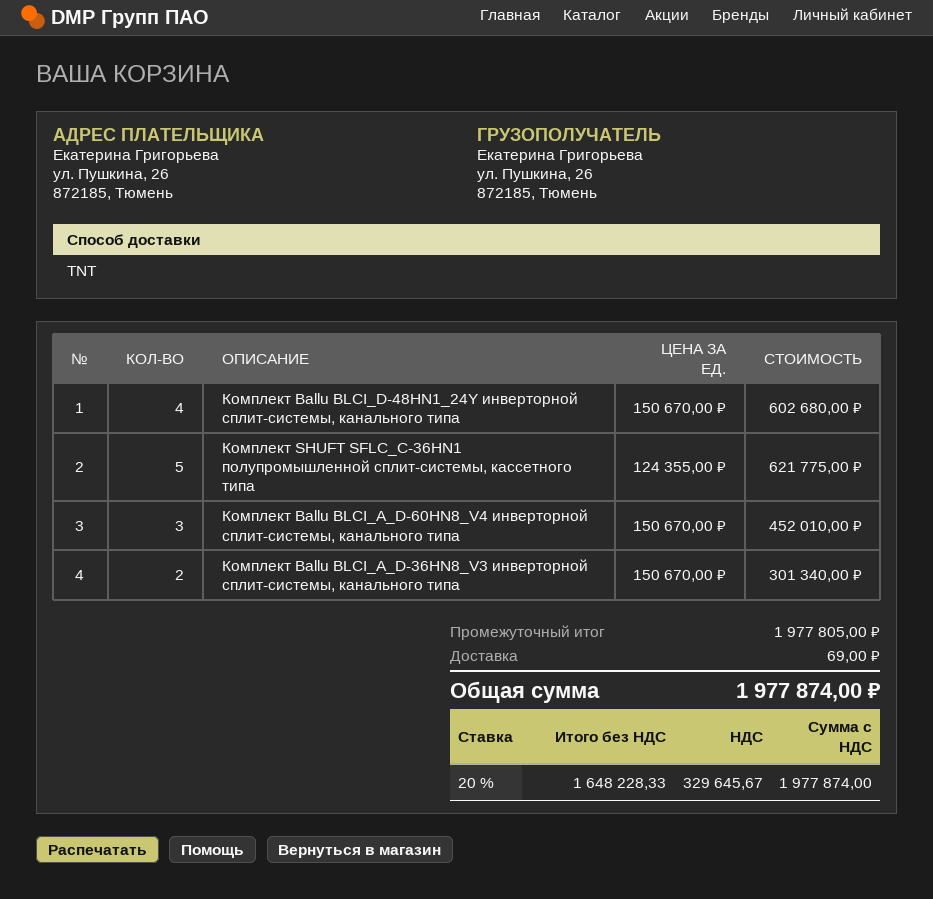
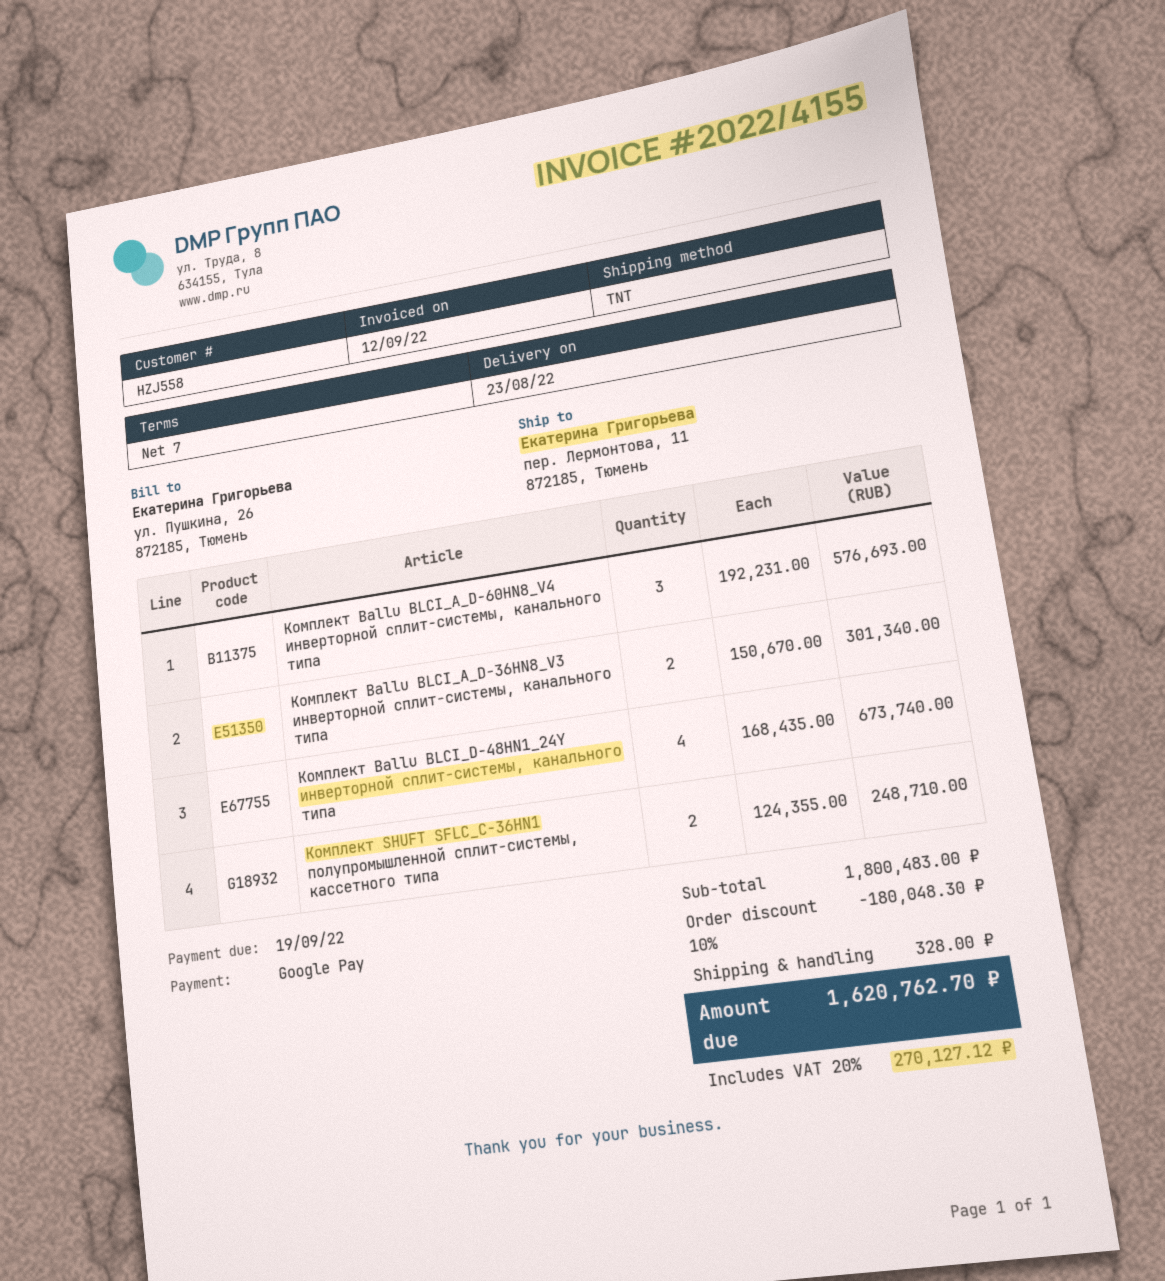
ship to: ул. Пушкина, 26, 872185, Тюмень -> пер. Лермонтова, 11, 872185, Тюмень
Комплект Ballu BLCI_D-48HN1_24Y инверторной сплит-системы, канального типа: 4 x 150670.00 = 602680.00 -> 4 x 168435.00 = 673740.00
Комплект SHUFT SFLC_C-36HN1 полупромышленной сплит-системы, кассетного типа: 5 x 124355.00 = 621775.00 -> 2 x 124355.00 = 248710.00
Комплект Ballu BLCI_A_D-60HN8_V4 инверторной сплит-системы, канального типа: 3 x 150670.00 = 452010.00 -> 3 x 192231.00 = 576693.00
subtotal: 1977805.00 -> 1800483.00
discount: none -> 10% = 180048.30
shipping: 69.00 -> 328.00
tax: 20% = 329645.67 -> 20% = 270127.12
total: 1977874.00 -> 1620762.70

